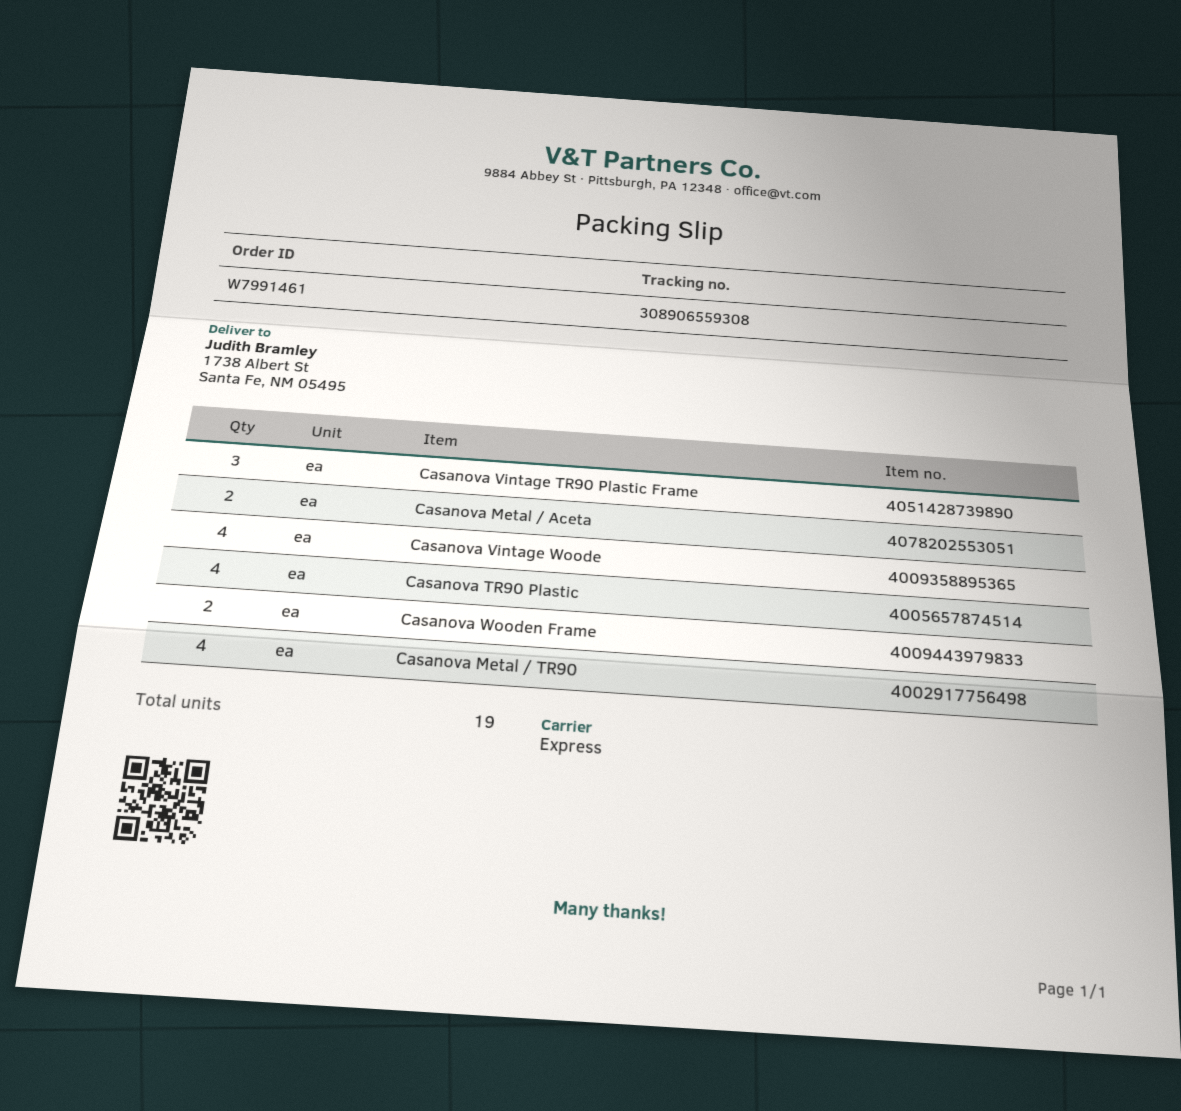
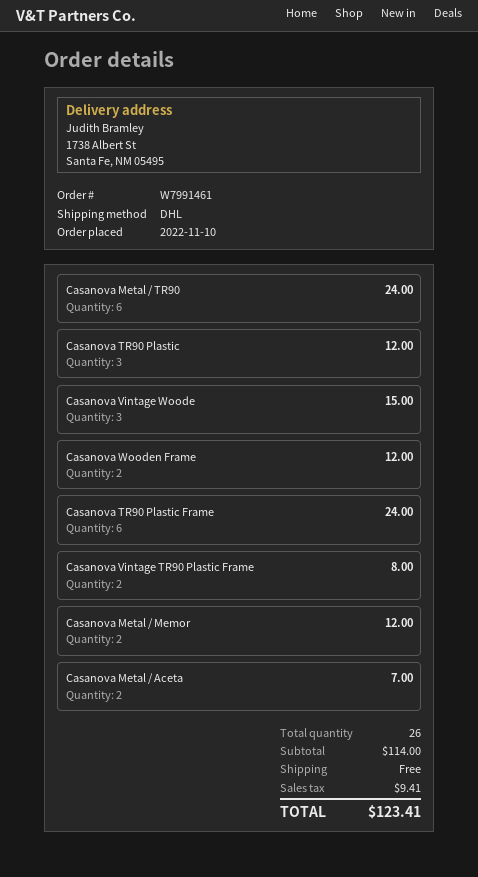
shipping method: express -> DHL
Casanova Vintage TR90 Plastic Frame: 3 -> 2
Casanova Vintage Woode: 4 -> 3
Casanova TR90 Plastic: 4 -> 3
Casanova Metal / TR90: 4 -> 6
Casanova TR90 Plastic Frame: none -> 6
Casanova Metal / Memor: none -> 2
total quantity: 19 -> 26

